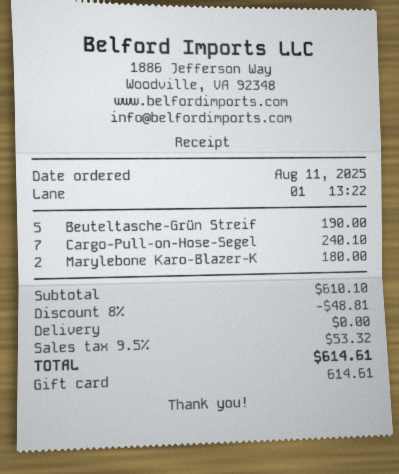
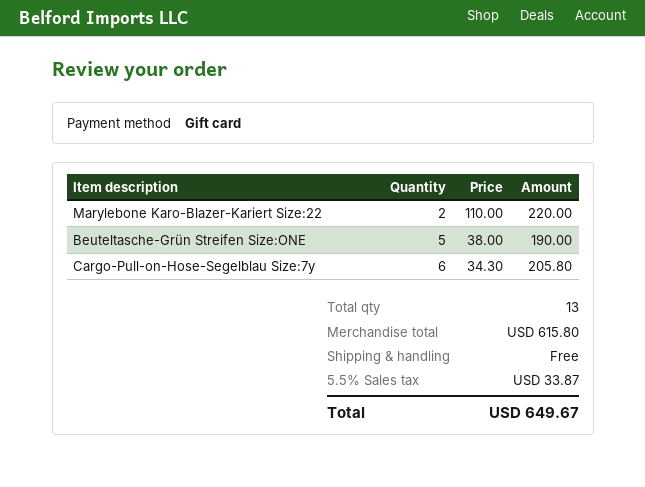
Cargo-Pull-on-Hose-Segel: 7 for 240.10 -> 6 for 205.80
Marylebone Karo-Blazer-K: 2 for 180.00 -> 2 for 220.00
subtotal: 610.10 -> 615.80
discount: 8% = 48.81 -> none
tax: 9.5% = 53.32 -> 5.5% = 33.87
total: 614.61 -> 649.67

